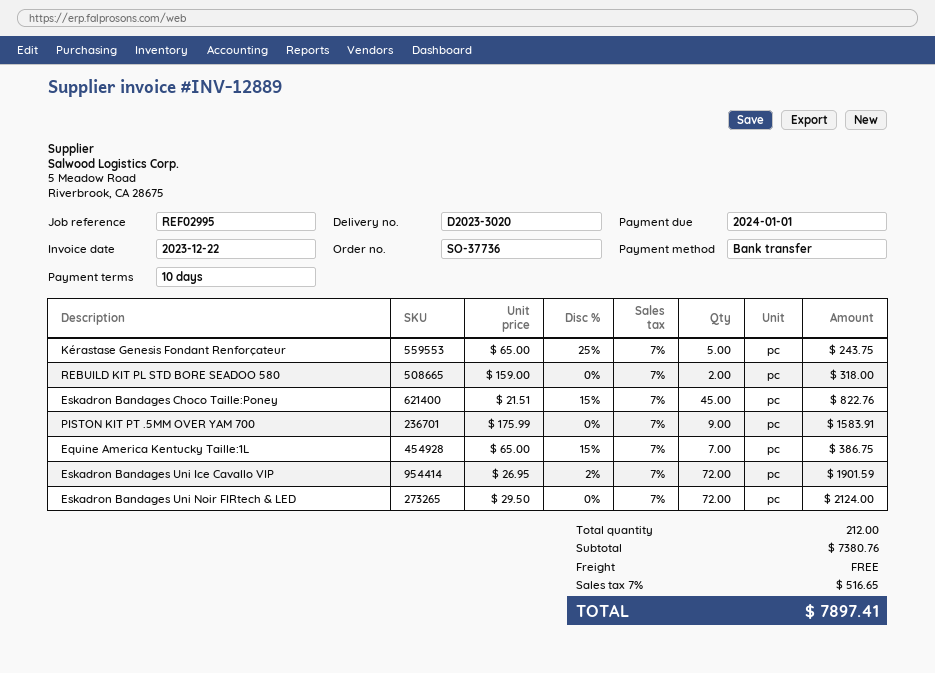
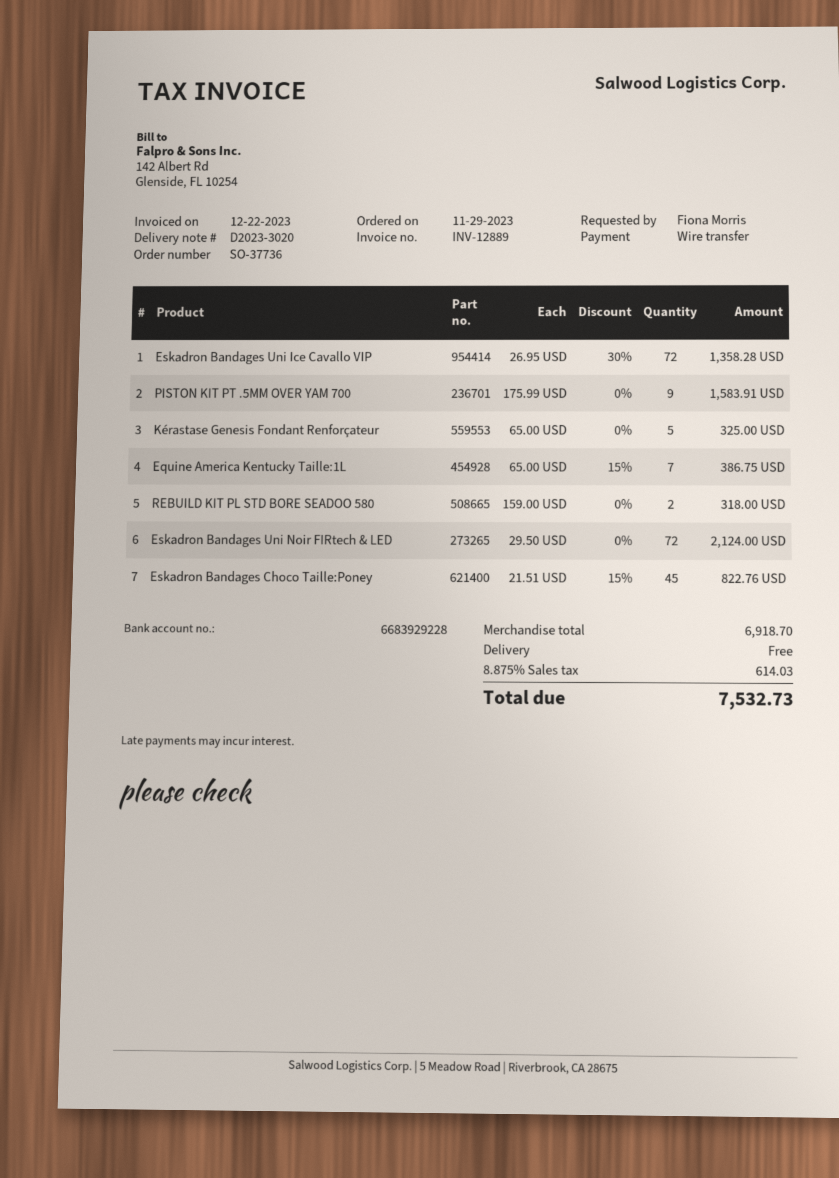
Kérastase Genesis Fondant Renforçateur: 5 x 65.00 - 25% = 243.75 -> 5 x 65.00 = 325.00
Eskadron Bandages Uni Ice Cavallo VIP: 72 x 26.95 - 2% = 1901.59 -> 72 x 26.95 - 30% = 1358.28
subtotal: 7380.76 -> 6918.70
tax: 7% = 516.65 -> 8.875% = 614.03
total: 7897.41 -> 7532.73

